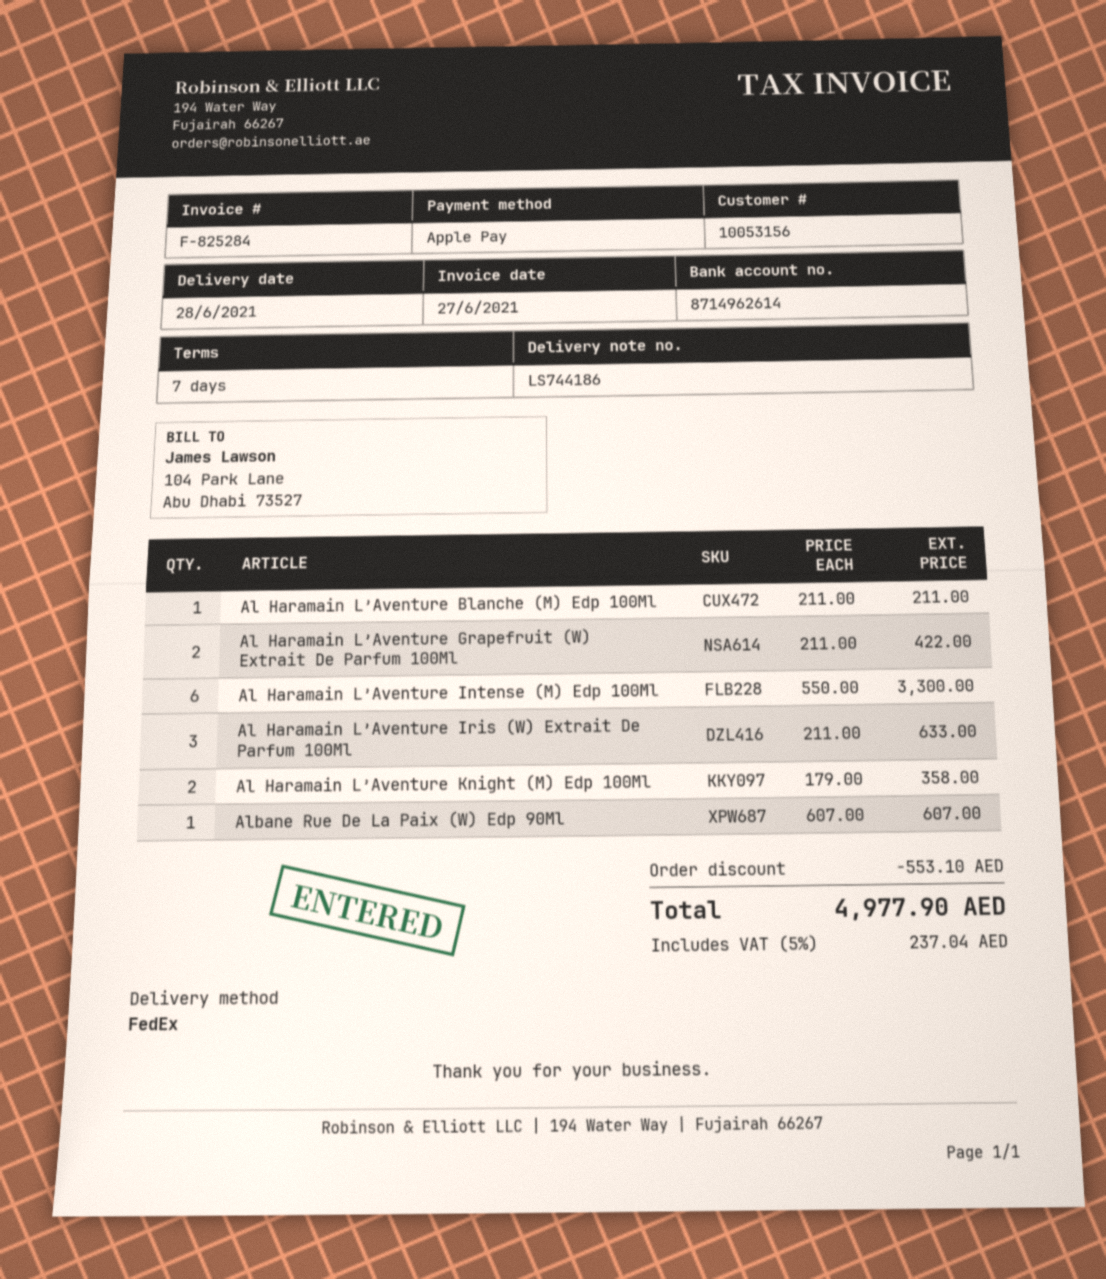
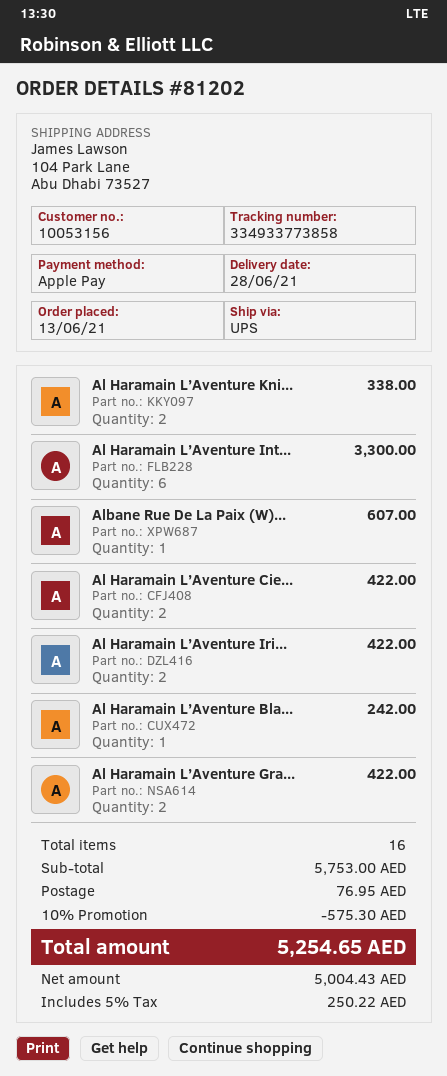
shipping method: FedEx -> UPS
Al Haramain L’Aventure Blanche (M) Edp 100Ml: 1 for 211.00 -> 1 for 242.00
Al Haramain L’Aventure Iris (W) Extrait De Parfum 100Ml: 3 for 633.00 -> 2 for 422.00
Al Haramain L’Aventure Knight (M) Edp 100Ml: 2 for 358.00 -> 2 for 338.00
Al Haramain L’Aventure Cie...: none -> 2 for 422.00
discount: 553.10 -> 575.30
shipping: none -> 76.95
tax: 5% = 237.04 -> 5% = 250.22
total: 4977.90 -> 5254.65

